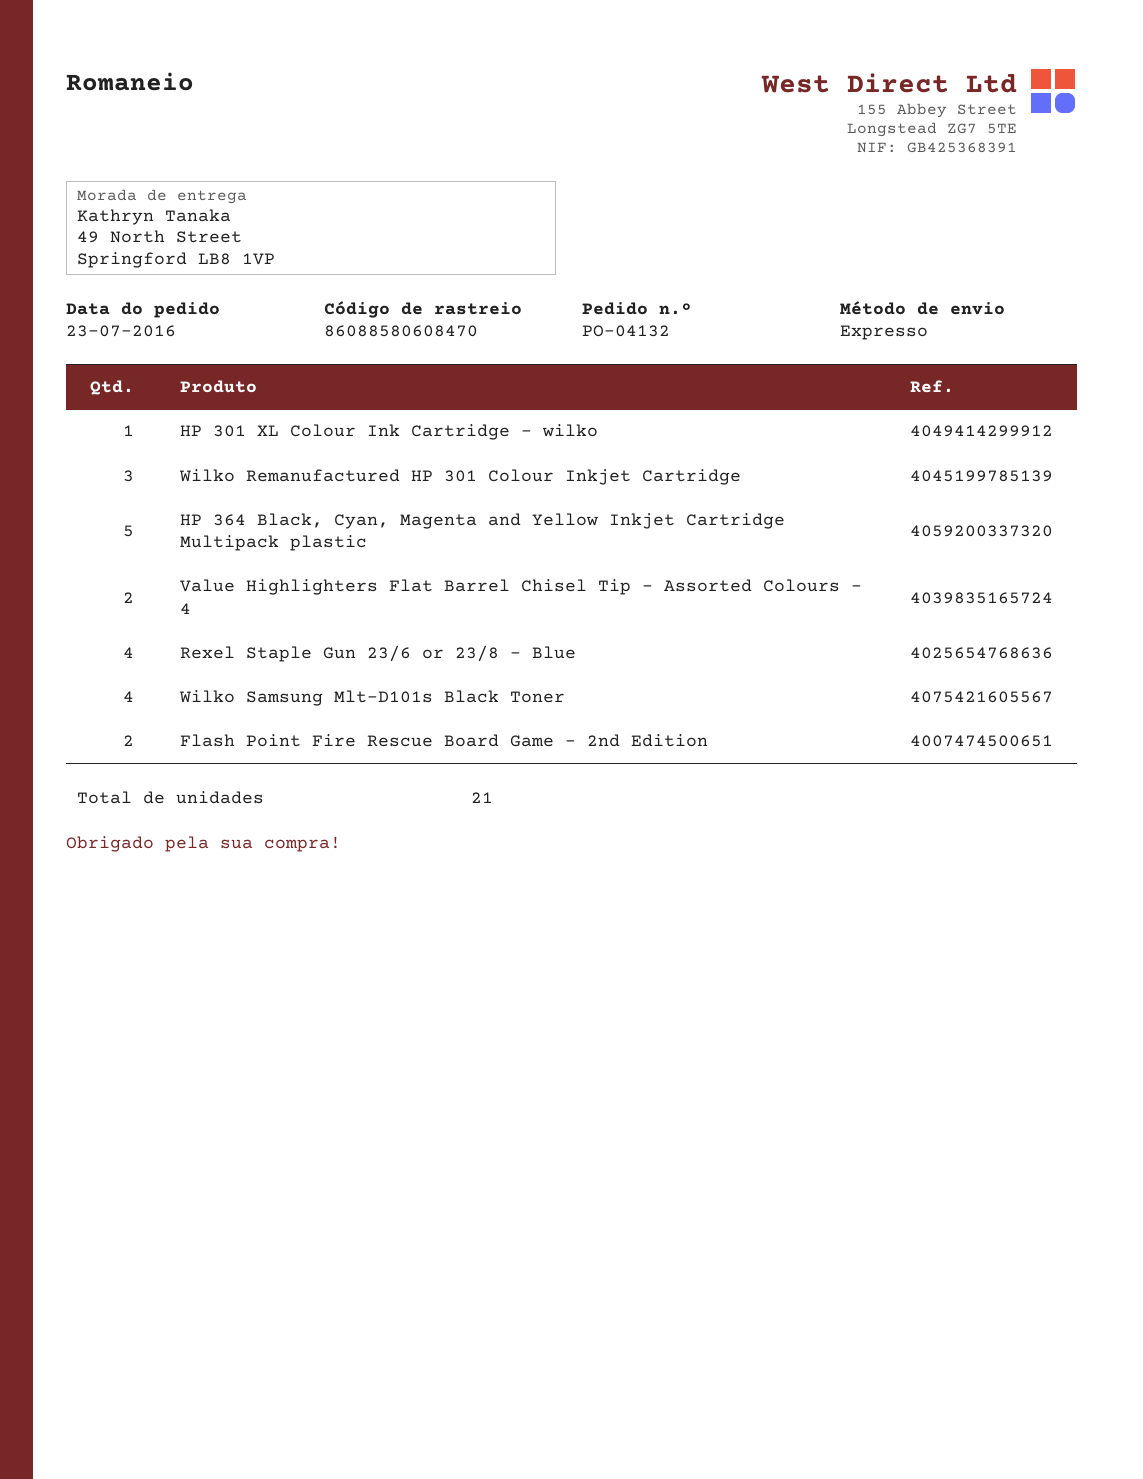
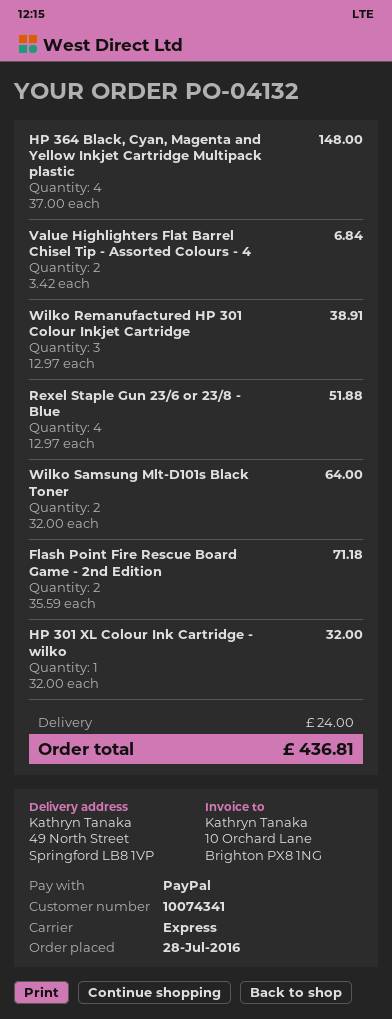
order date: 2016-07-23 -> 2016-07-28
HP 364 Black, Cyan, Magenta and Yellow Inkjet Cartridge Multipack plastic: 5 -> 4
Wilko Samsung Mlt-D101s Black Toner: 4 -> 2

